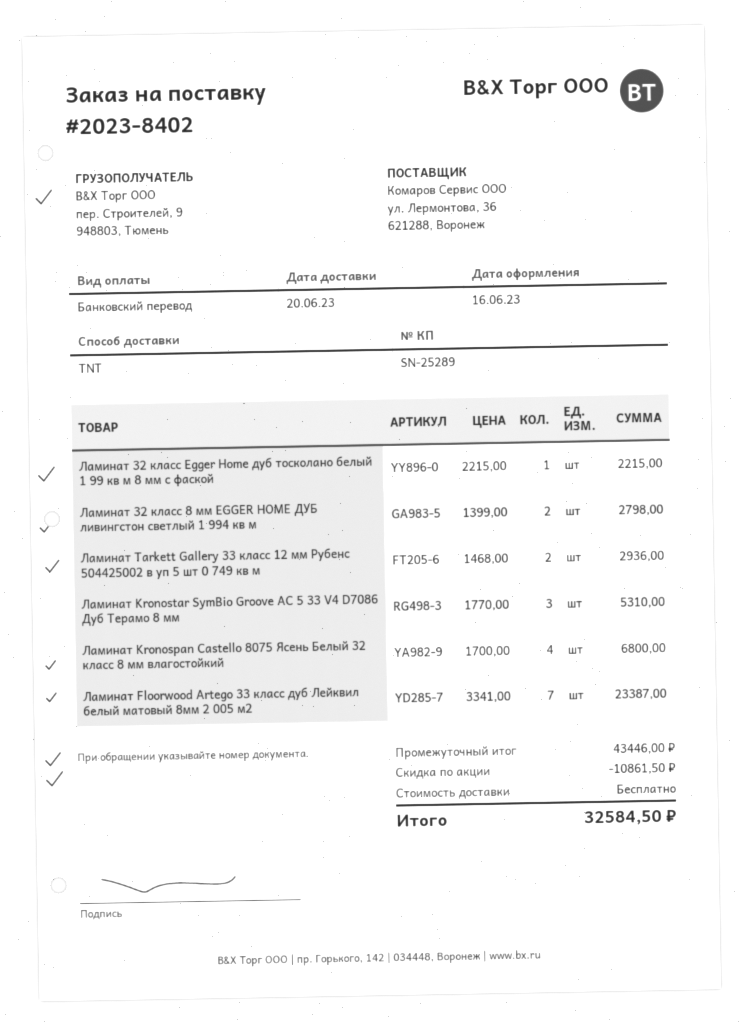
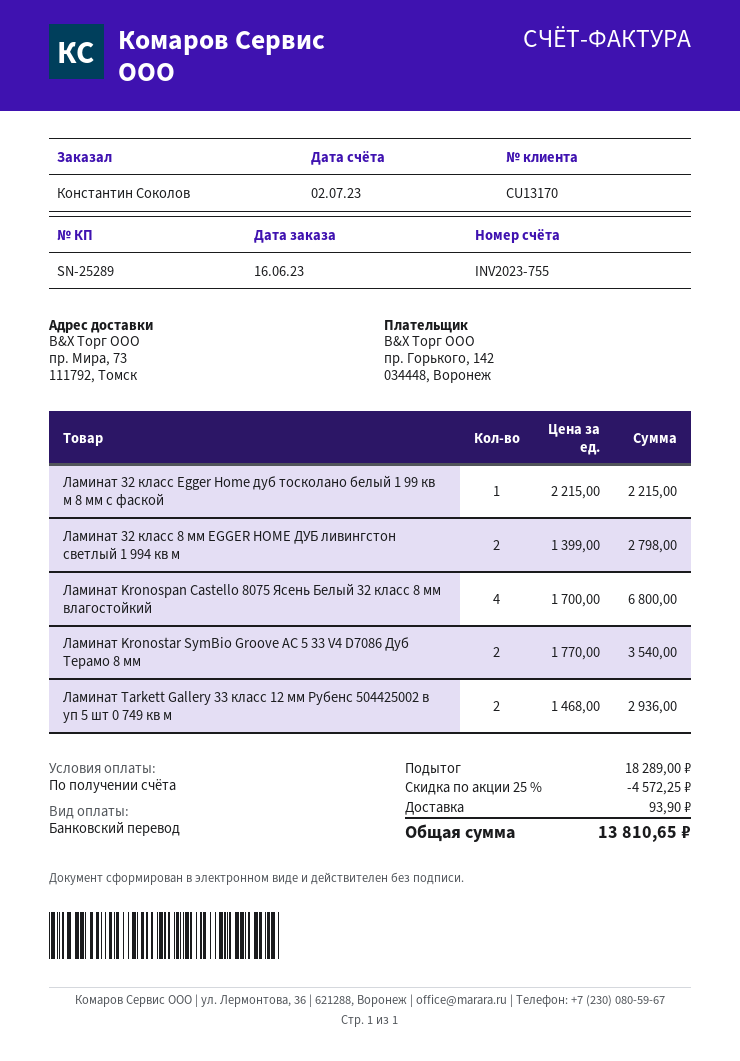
ship to: пер. Строителей, 9, 948803, Тюмень -> пр. Мира, 73, 111792, Томск
Ламинат Kronostar SymBio Groove АС 5 33 V4 D7086 Дуб Терамо 8 мм: 3 x 1770.00 = 5310.00 -> 2 x 1770.00 = 3540.00
Ламинат Floorwood Artego 33 класс дуб Лейквил белый матовый 8мм 2 005 м2: 7 x 3341.00 = 23387.00 -> none
subtotal: 43446.00 -> 18289.00
discount: 10861.50 -> 4572.25
shipping: 0.00 -> 93.90
total: 32584.50 -> 13810.65

